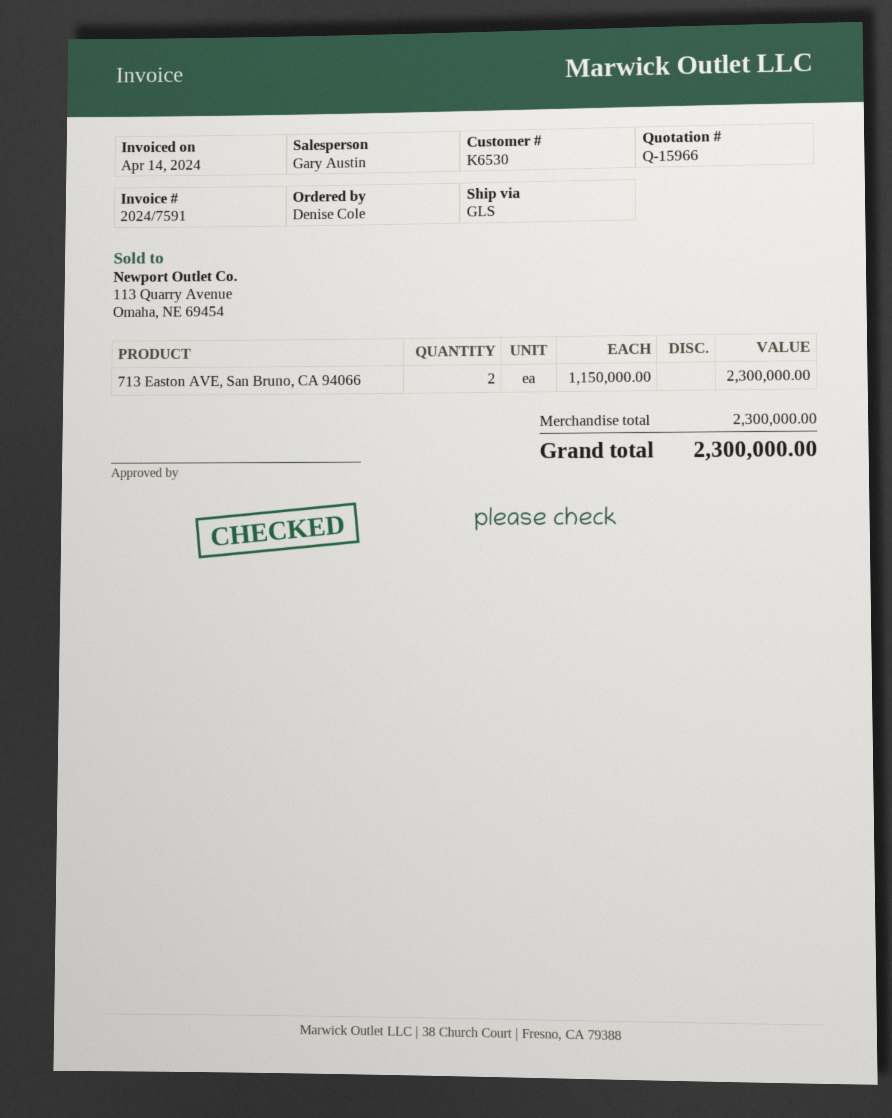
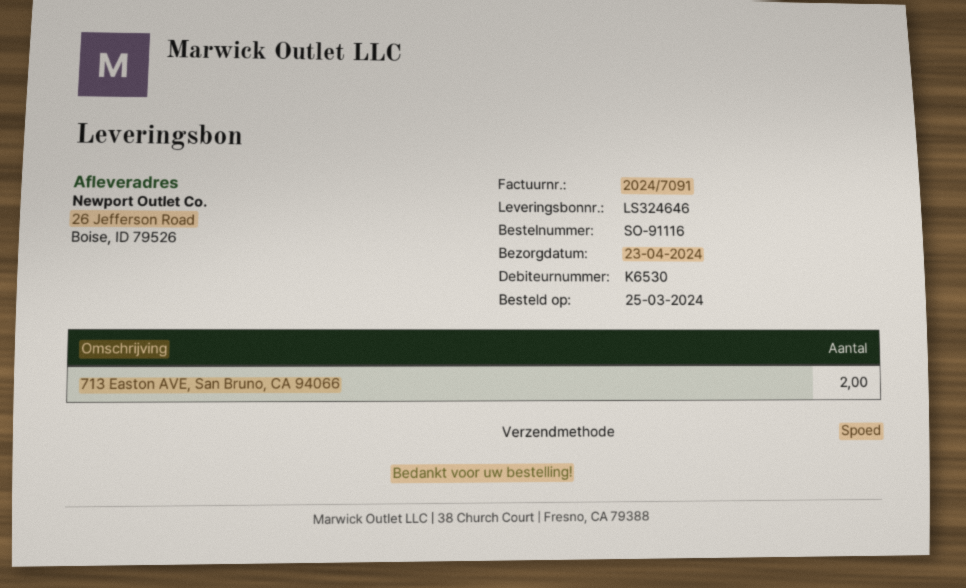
invoice number: 2024/7591 -> 2024/7091
shipping method: GLS -> express

